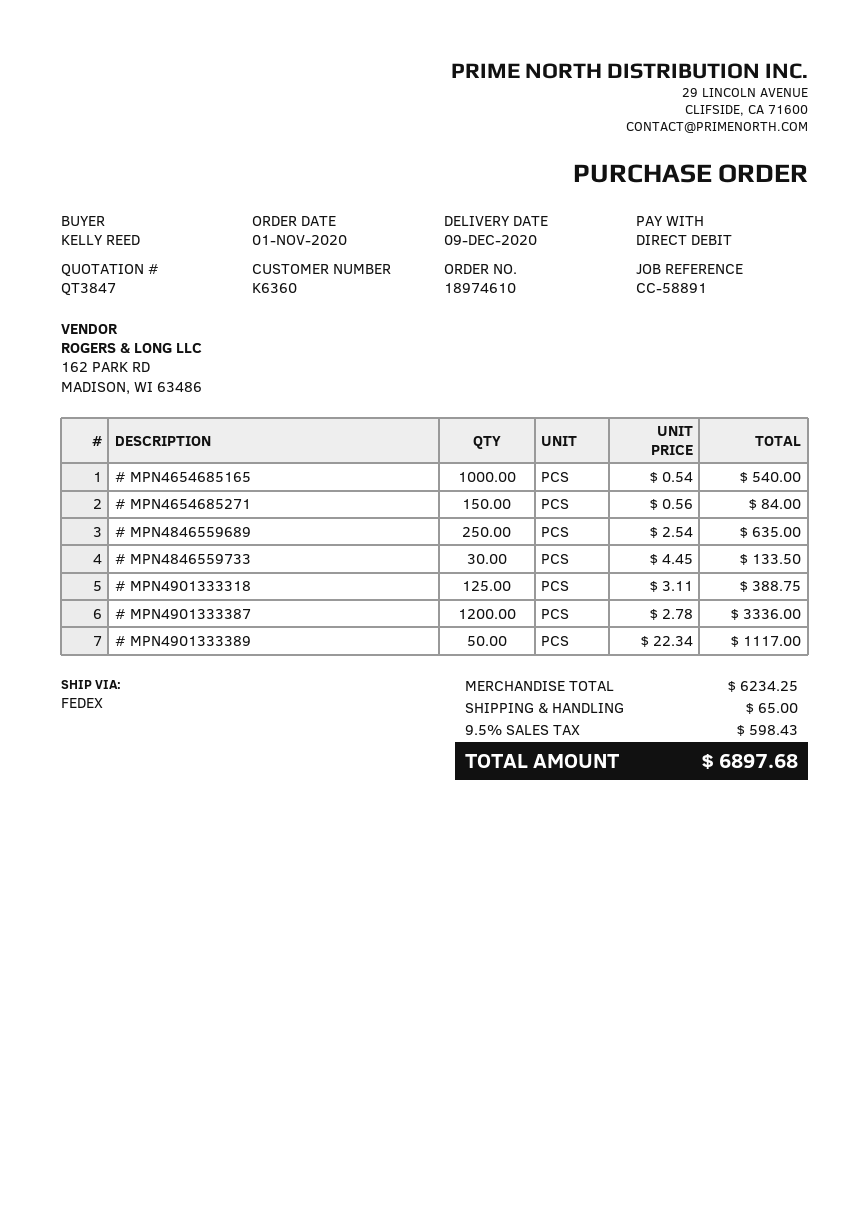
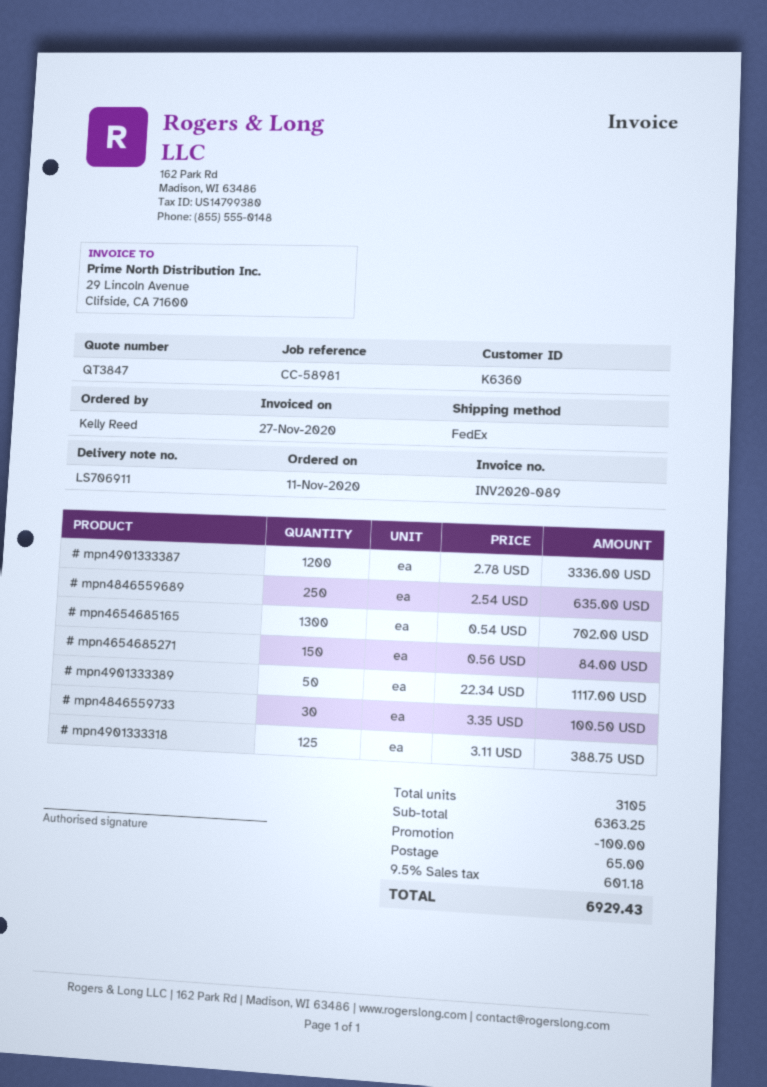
order date: 2020-11-01 -> 2020-11-11
reference: CC-58891 -> CC-58981
# MPN4654685165: 1000 x 0.54 = 540.00 -> 1300 x 0.54 = 702.00
# MPN4846559733: 30 x 4.45 = 133.50 -> 30 x 3.35 = 100.50
subtotal: 6234.25 -> 6363.25
discount: none -> 100.00
tax: 9.5% = 598.43 -> 9.5% = 601.18
total: 6897.68 -> 6929.43

